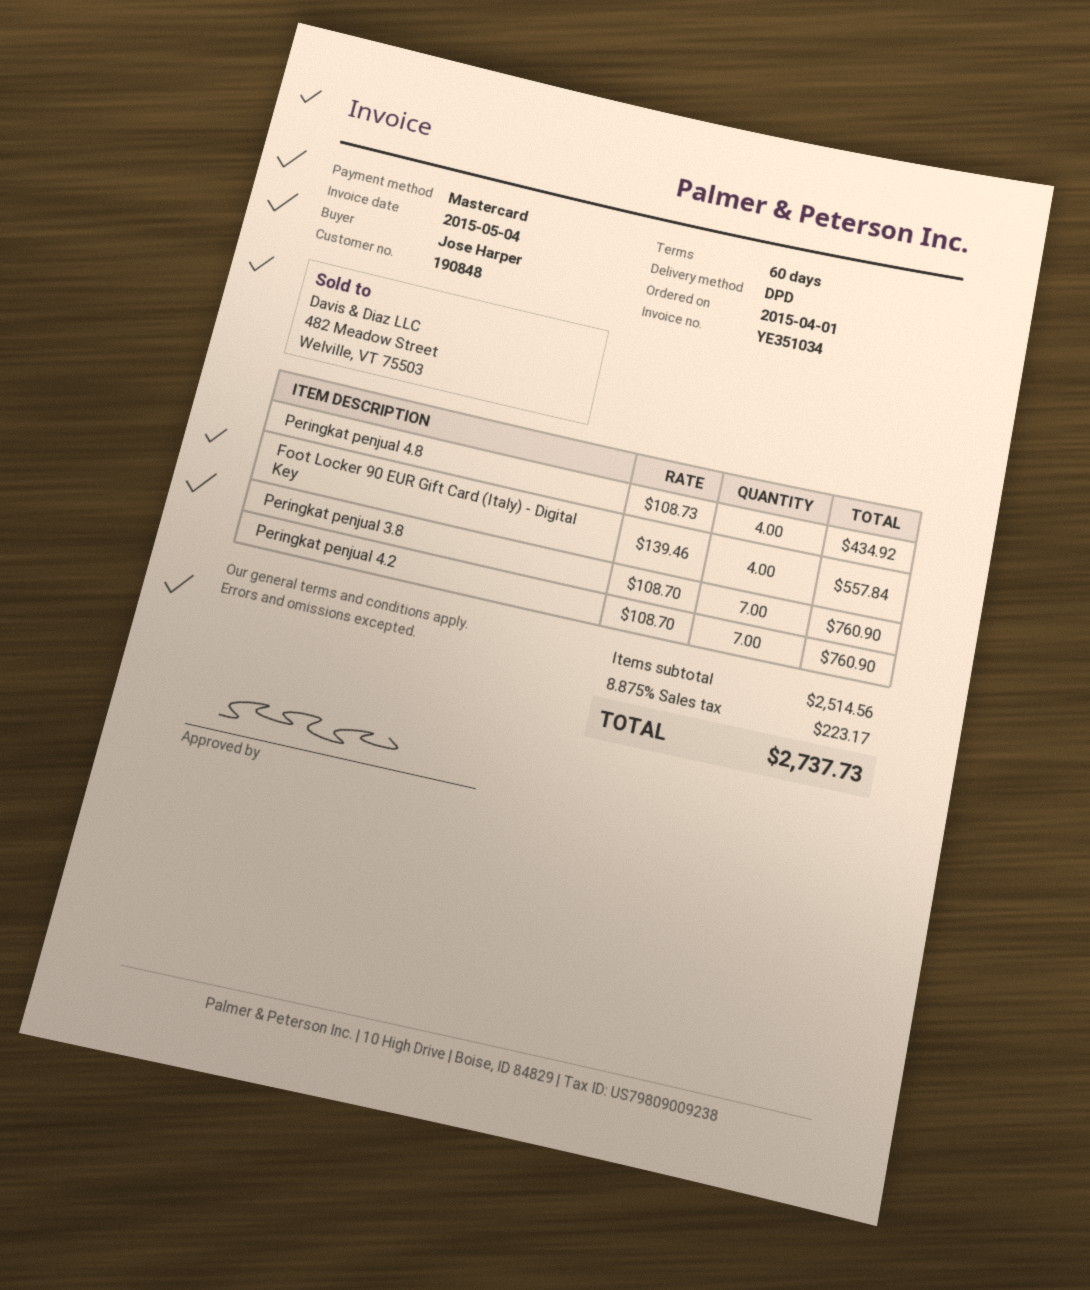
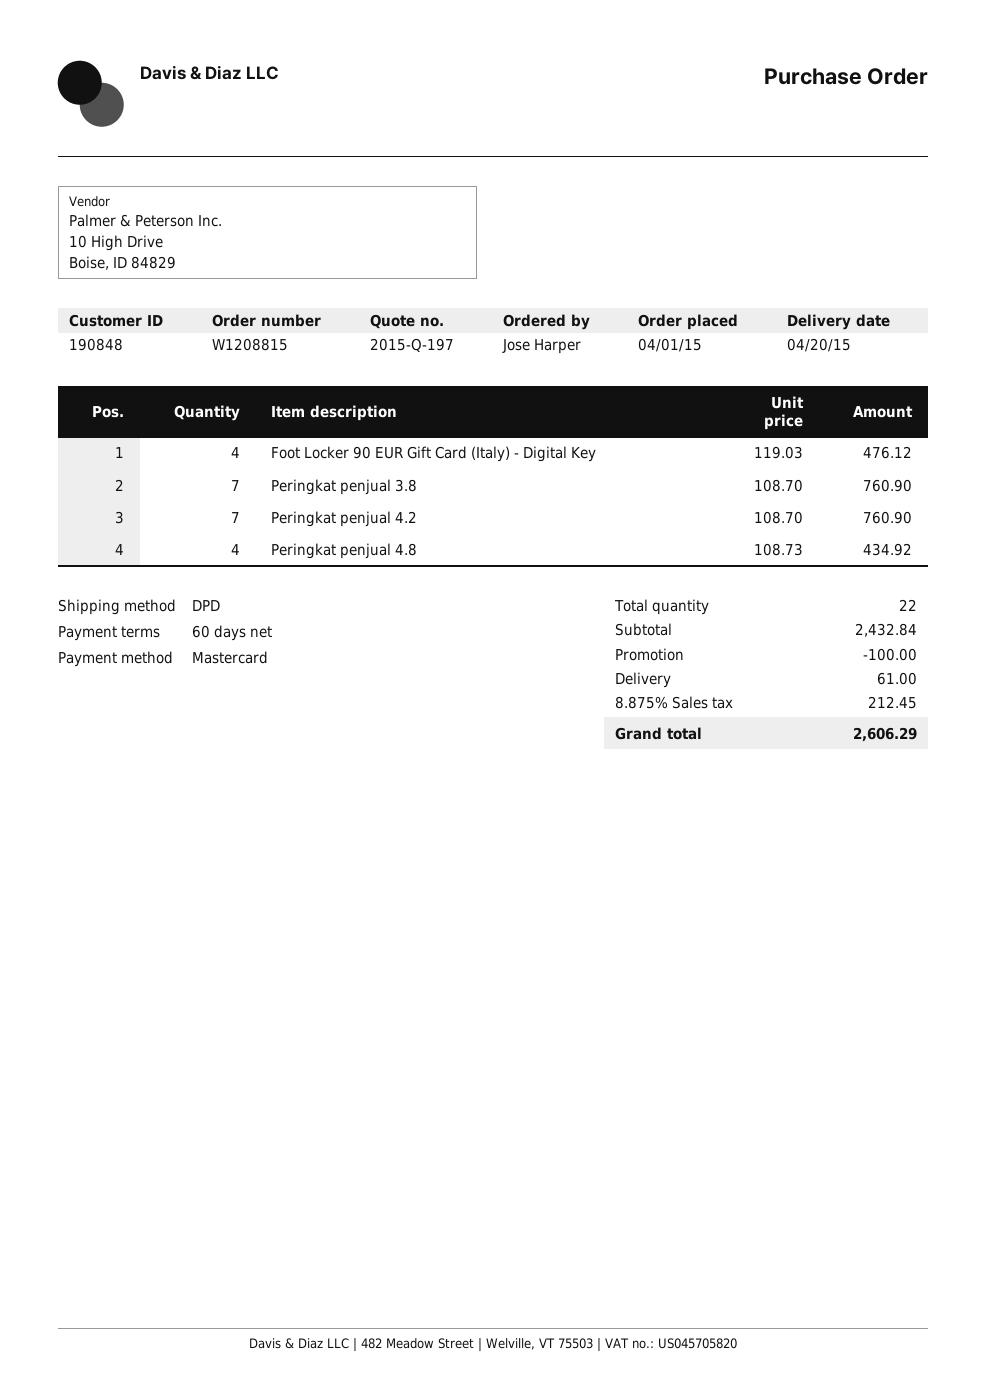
Foot Locker 90 EUR Gift Card (Italy) - Digital Key: 4 x 139.46 = 557.84 -> 4 x 119.03 = 476.12
subtotal: 2514.56 -> 2432.84
discount: none -> 100.00
shipping: none -> 61.00
tax: 8.875% = 223.17 -> 8.875% = 212.45
total: 2737.73 -> 2606.29

